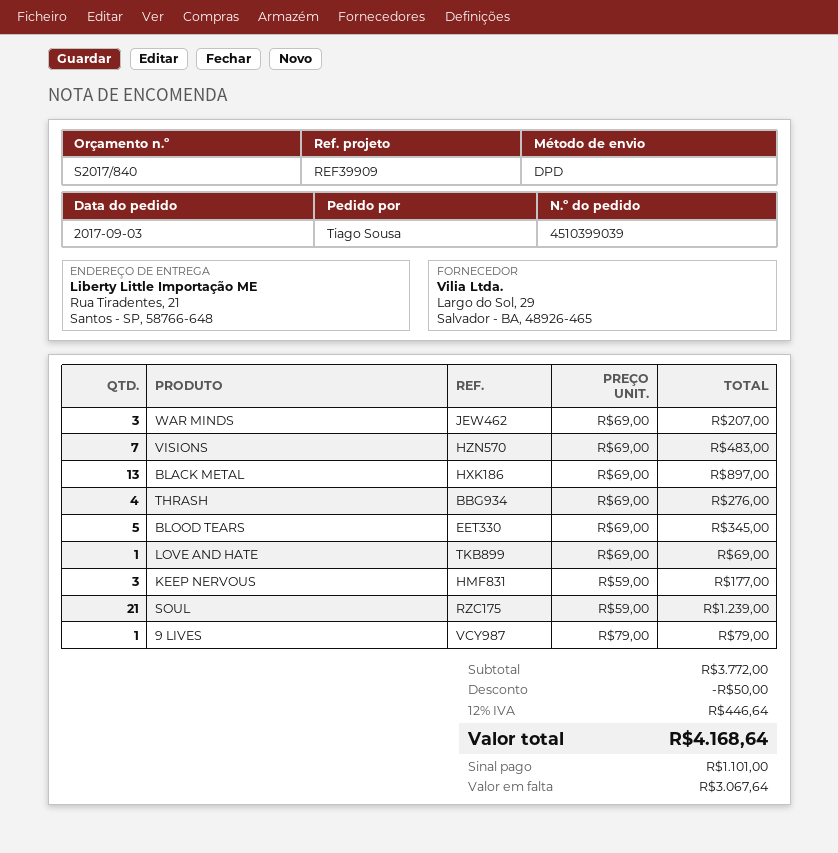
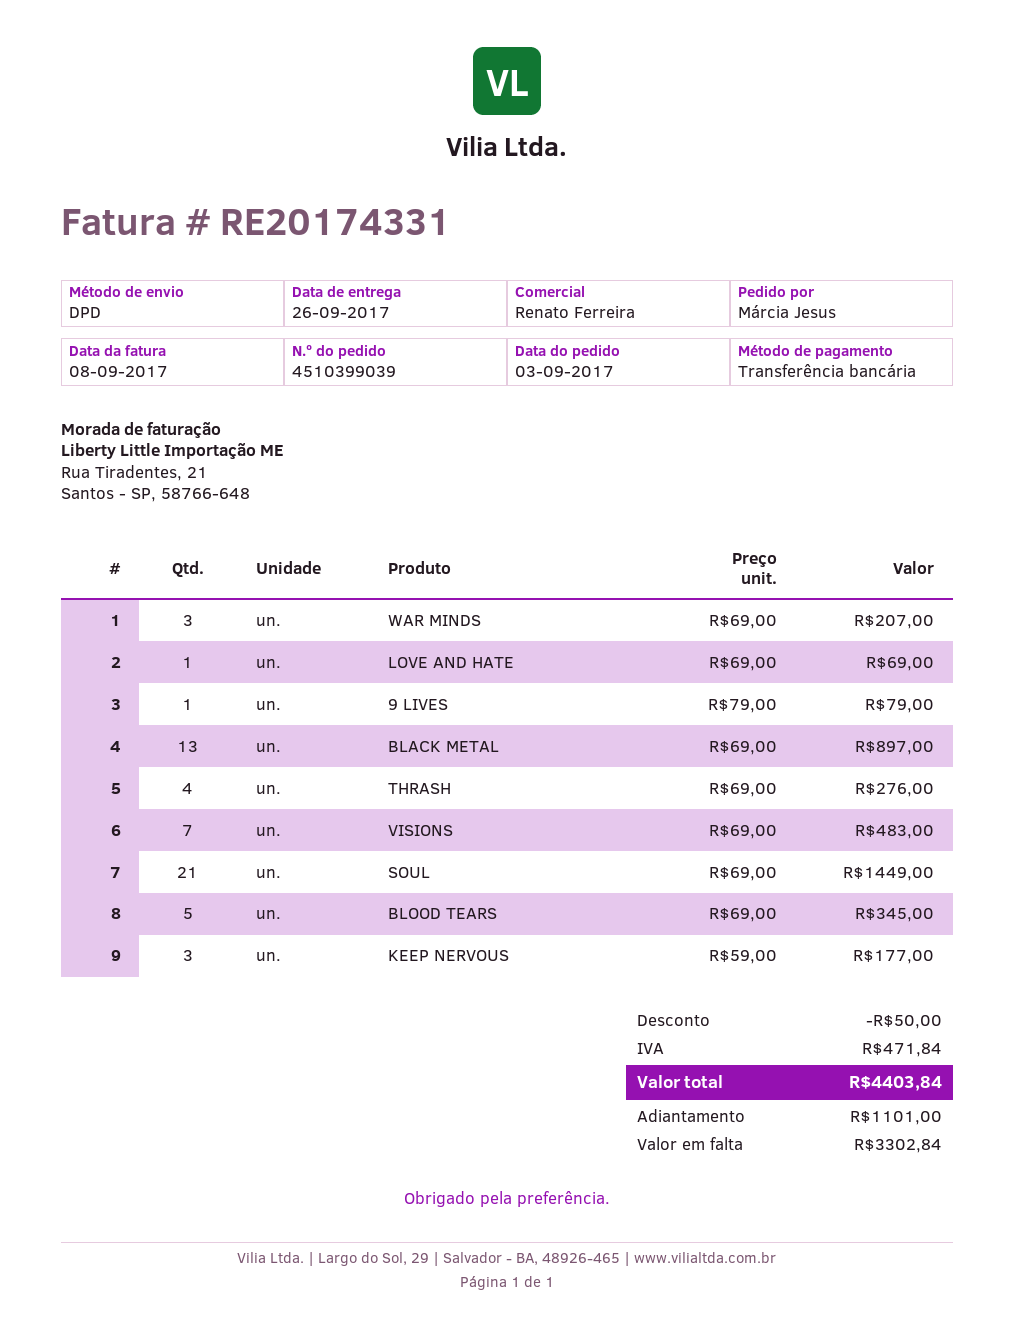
ordered by: Tiago Sousa -> Márcia Jesus
SOUL: 21 x 59.00 = 1239.00 -> 21 x 69.00 = 1449.00
tax: 446.64 -> 471.84
total: 4168.64 -> 4403.84
balance: 3067.64 -> 3302.84

